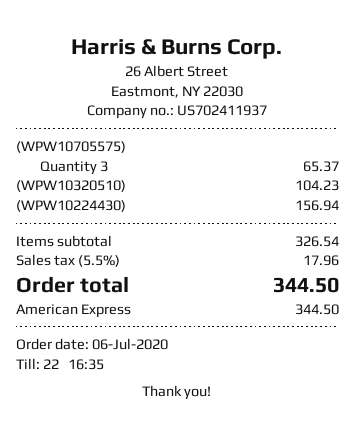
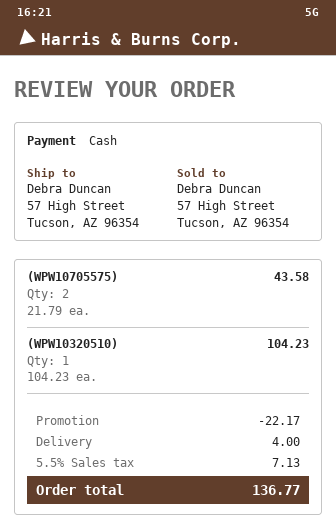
payment method: American Express -> cash
(WPW10705575): 3 for 65.37 -> 2 for 43.58
(WPW10224430): 1 for 156.94 -> none
discount: none -> 22.17
shipping: none -> 4.00
tax: 5.5% = 17.96 -> 5.5% = 7.13
total: 344.50 -> 136.77

